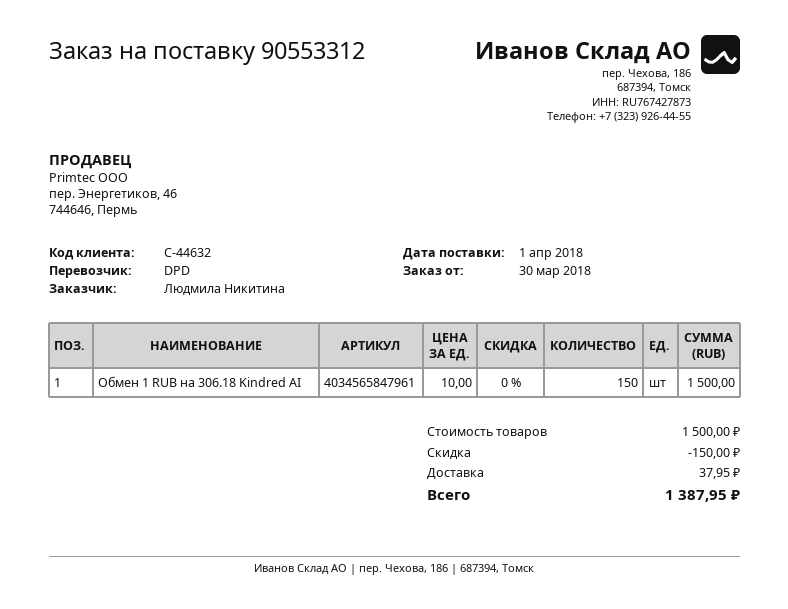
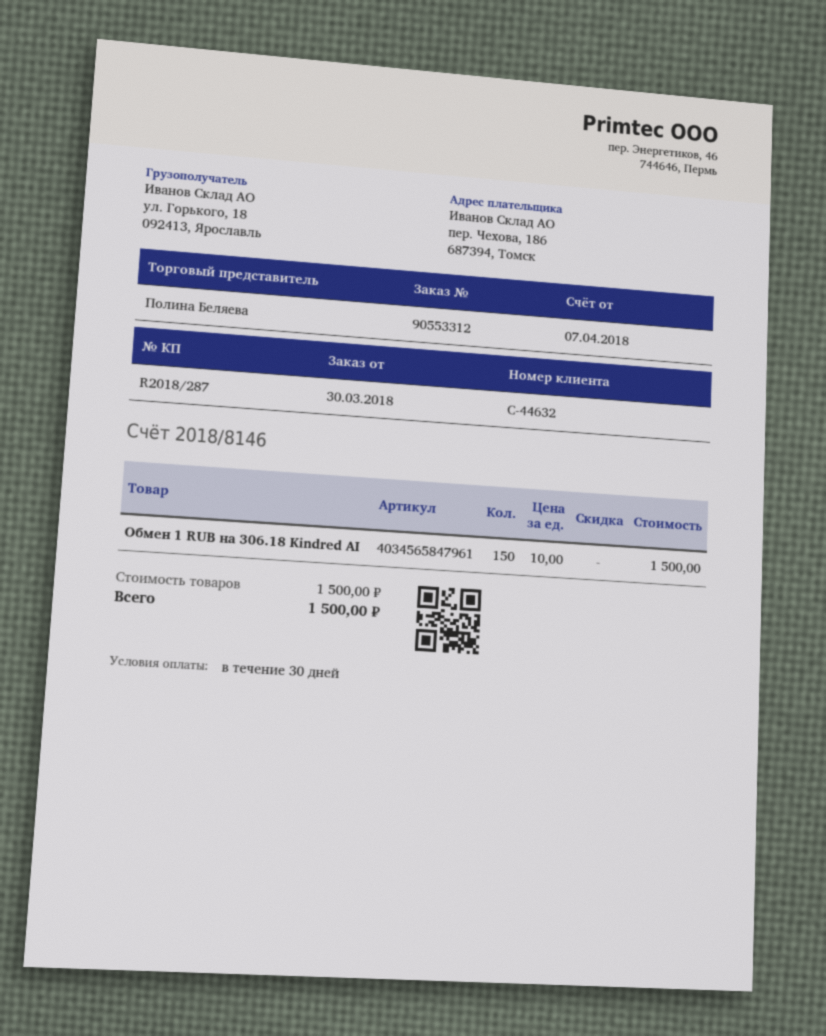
discount: 150.00 -> none
shipping: 37.95 -> none
total: 1387.95 -> 1500.00

